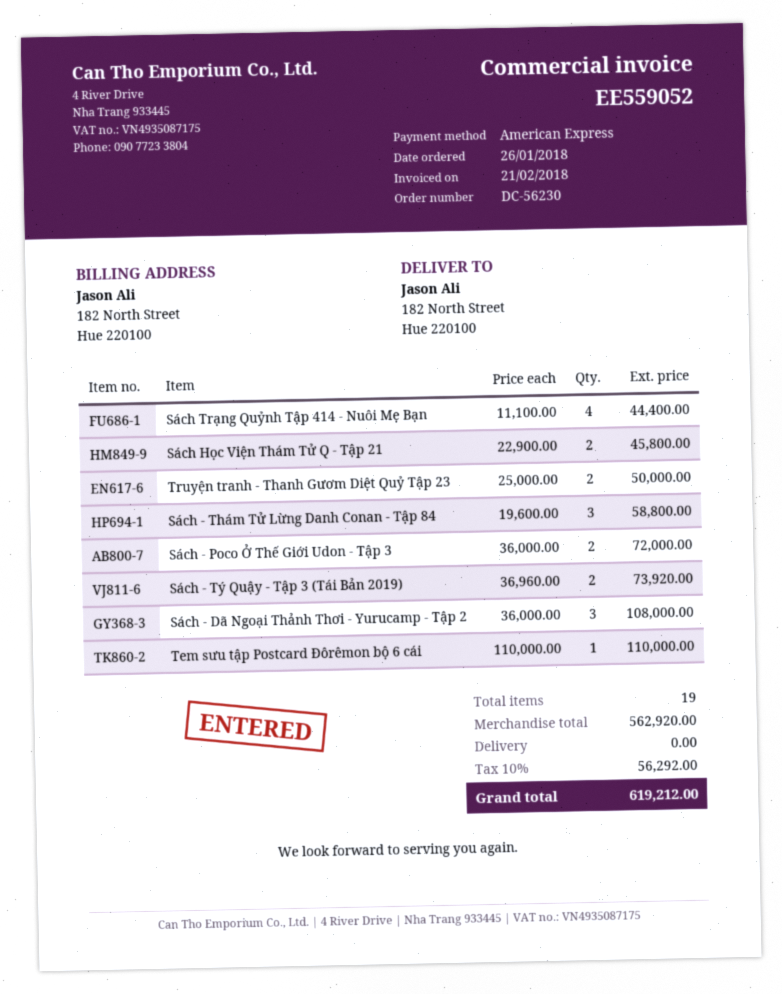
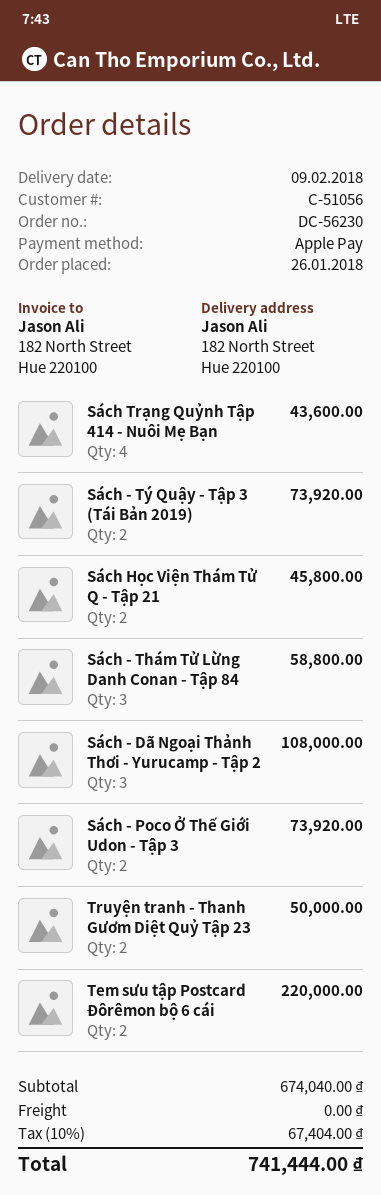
payment method: American Express -> Apple Pay
Sách Trạng Quỷnh Tập 414 - Nuôi Mẹ Bạn: 4 for 44400.00 -> 4 for 43600.00
Sách - Poco Ở Thế Giới Udon - Tập 3: 2 for 72000.00 -> 2 for 73920.00
Tem sưu tập Postcard Đôrêmon bộ 6 cái: 1 for 110000.00 -> 2 for 220000.00
subtotal: 562920.00 -> 674040.00
tax: 10% = 56292.00 -> 10% = 67404.00
total: 619212.00 -> 741444.00

